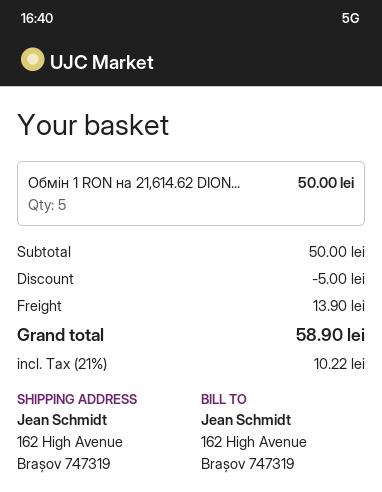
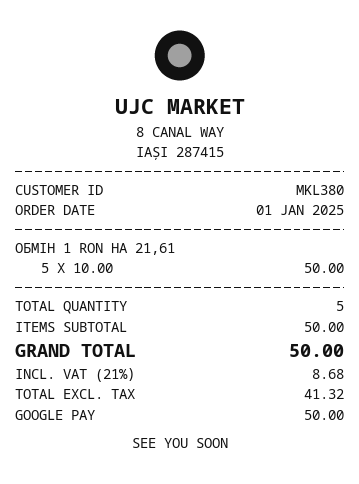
discount: 5.00 -> none
shipping: 13.90 -> none
tax: 21% = 10.22 -> 21% = 8.68
total: 58.90 -> 50.00

